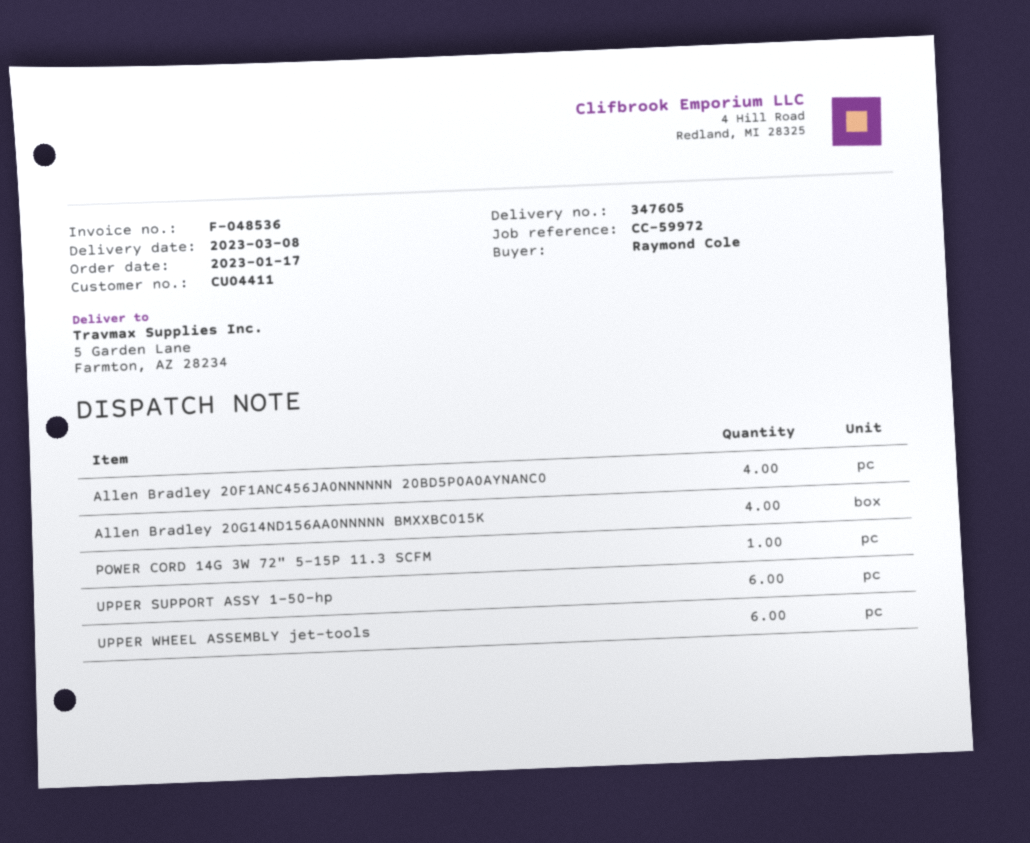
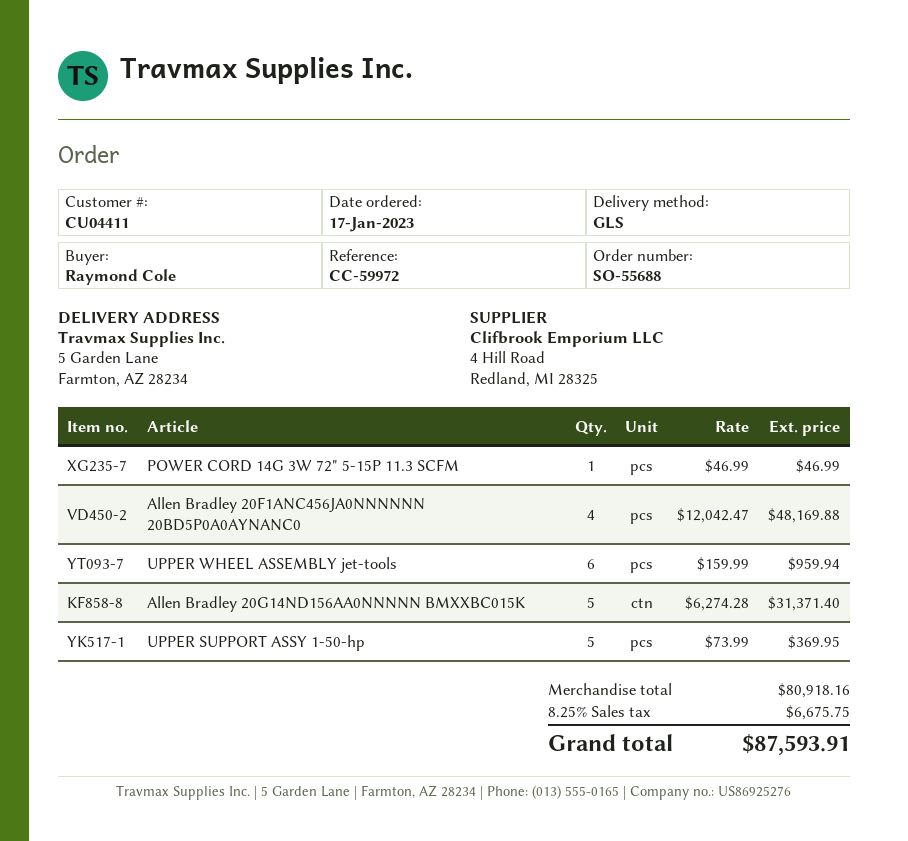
Allen Bradley 20G14ND156AA0NNNNN BMXXBC015K: 4 -> 5
UPPER SUPPORT ASSY 1-50-hp: 6 -> 5

